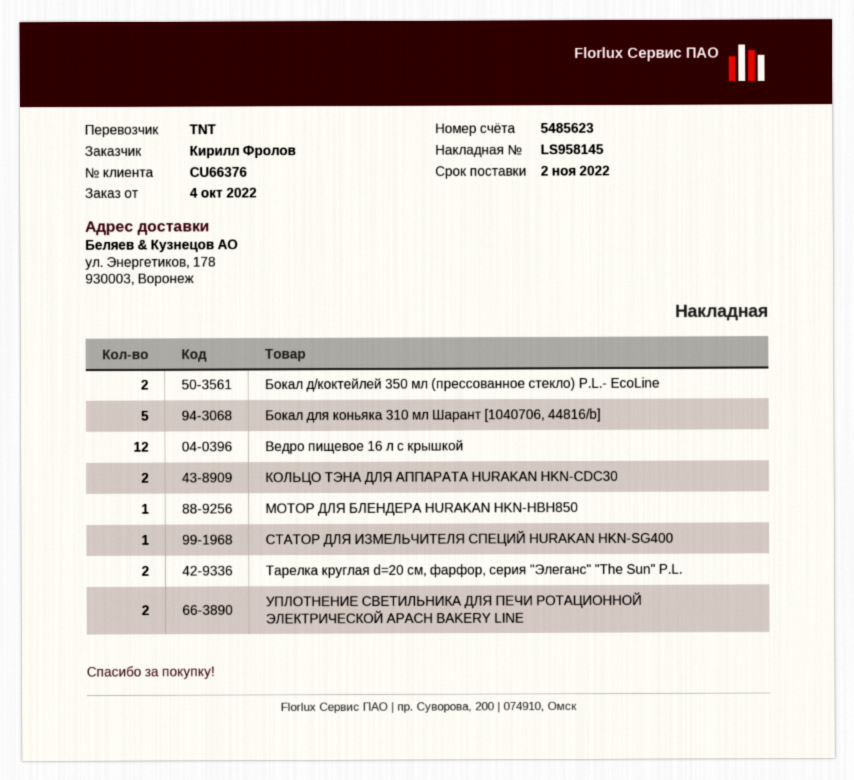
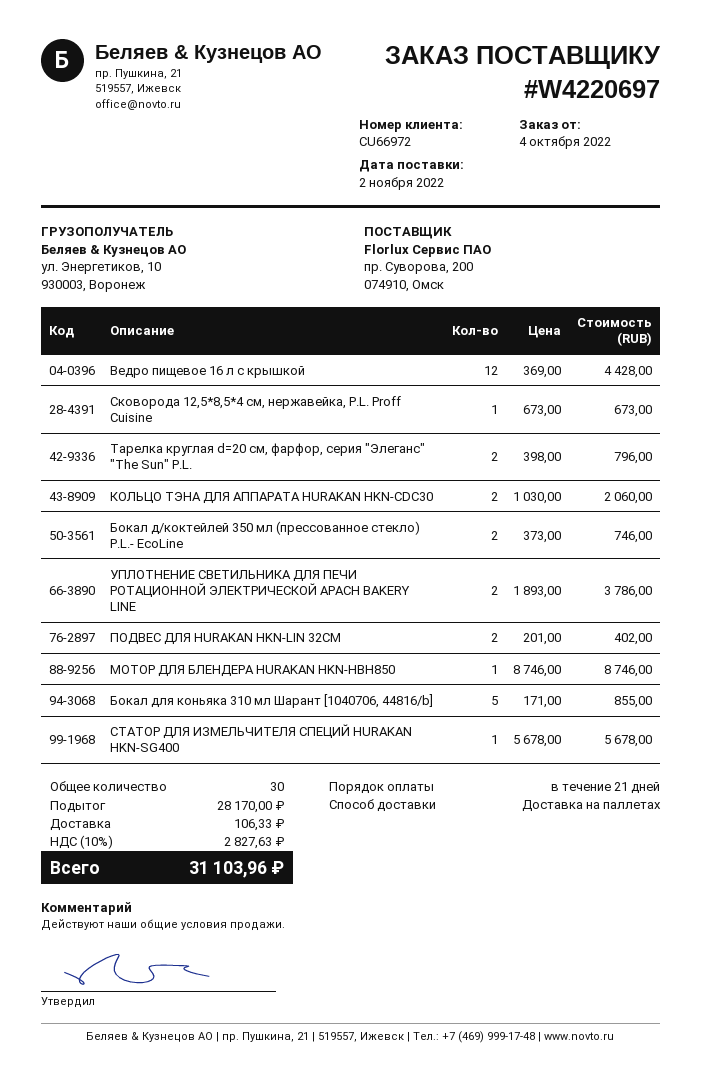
customer number: CU66376 -> CU66972
shipping method: TNT -> pallet freight
ship to: ул. Энергетиков, 178, 930003, Воронеж -> ул. Энергетиков, 10, 930003, Воронеж
Сковорода 12,5*8,5*4 см, нержавейка, P.L. Proff Cuisine: none -> 1
ПОДВЕС ДЛЯ HURAKAN HKN-LIN 32СМ: none -> 2

